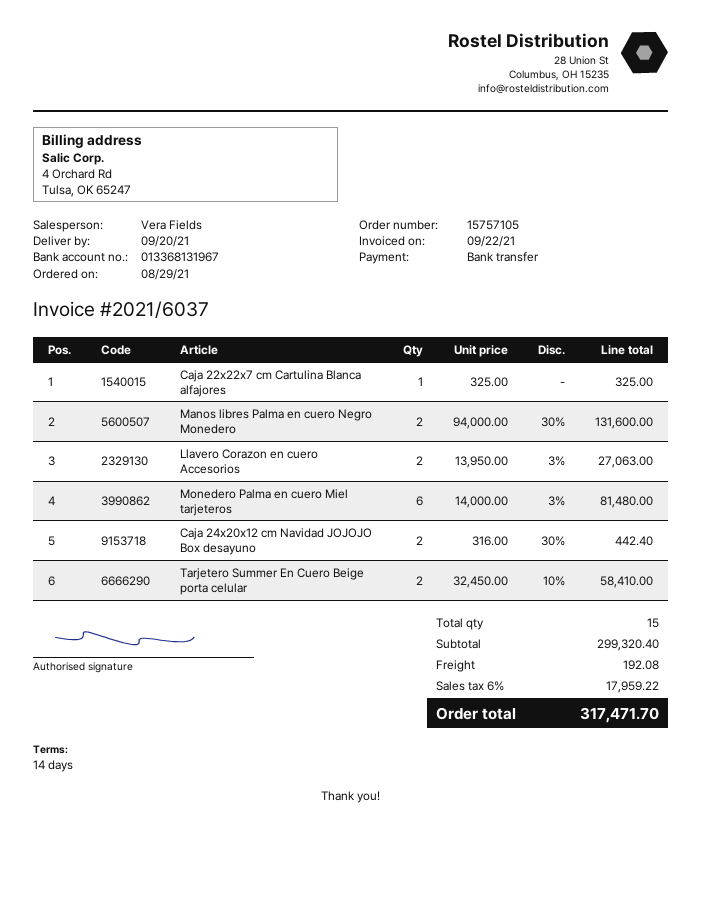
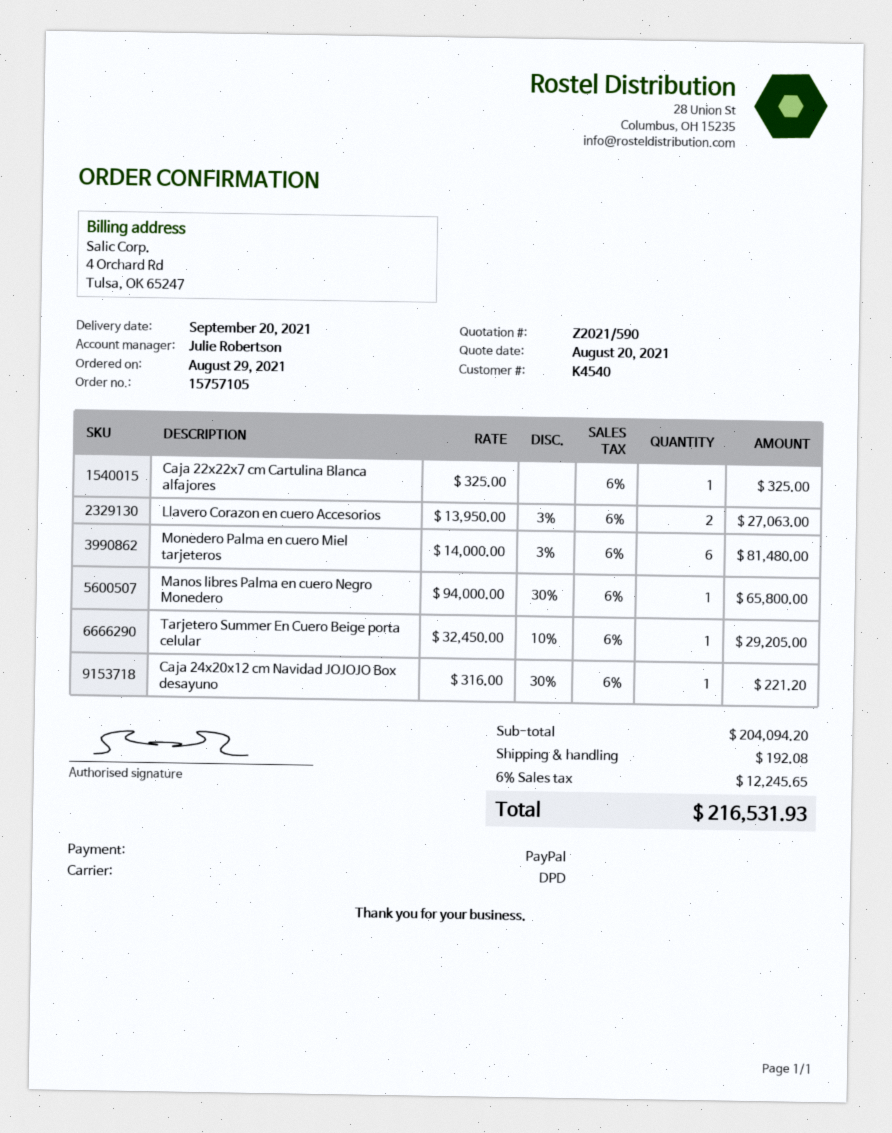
sales rep: Vera Fields -> Julie Robertson
payment method: bank transfer -> PayPal
Manos libres Palma en cuero Negro Monedero: 2 x 94000.00 - 30% = 131600.00 -> 1 x 94000.00 - 30% = 65800.00
Caja 24x20x12 cm Navidad JOJOJO Box desayuno: 2 x 316.00 - 30% = 442.40 -> 1 x 316.00 - 30% = 221.20
Tarjetero Summer En Cuero Beige porta celular: 2 x 32450.00 - 10% = 58410.00 -> 1 x 32450.00 - 10% = 29205.00
subtotal: 299320.40 -> 204094.20
tax: 6% = 17959.22 -> 6% = 12245.65
total: 317471.70 -> 216531.93

